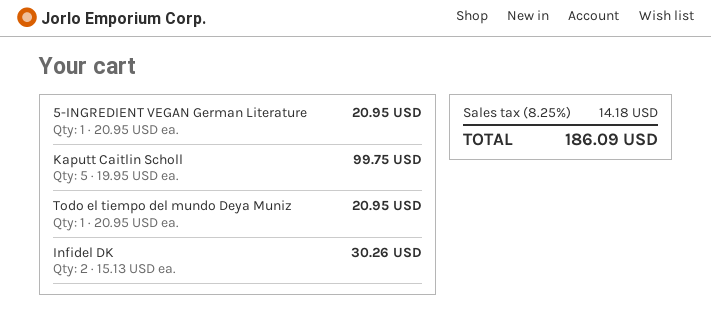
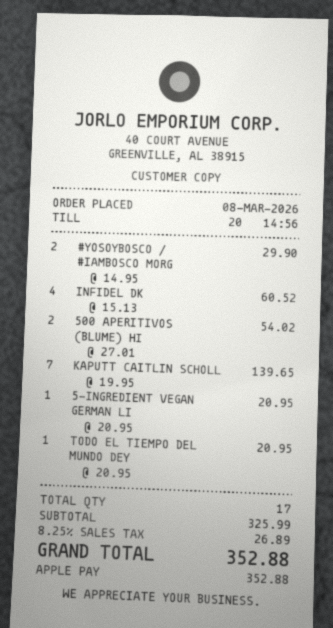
Kaputt Caitlin Scholl: 5 x 19.95 = 99.75 -> 7 x 19.95 = 139.65
Infidel DK: 2 x 15.13 = 30.26 -> 4 x 15.13 = 60.52
#YOSOYBOSCO / #IAMBOSCO MORG: none -> 2 x 14.95 = 29.90
500 APERITIVOS (BLUME) HI: none -> 2 x 27.01 = 54.02
tax: 8.25% = 14.18 -> 8.25% = 26.89
total: 186.09 -> 352.88

